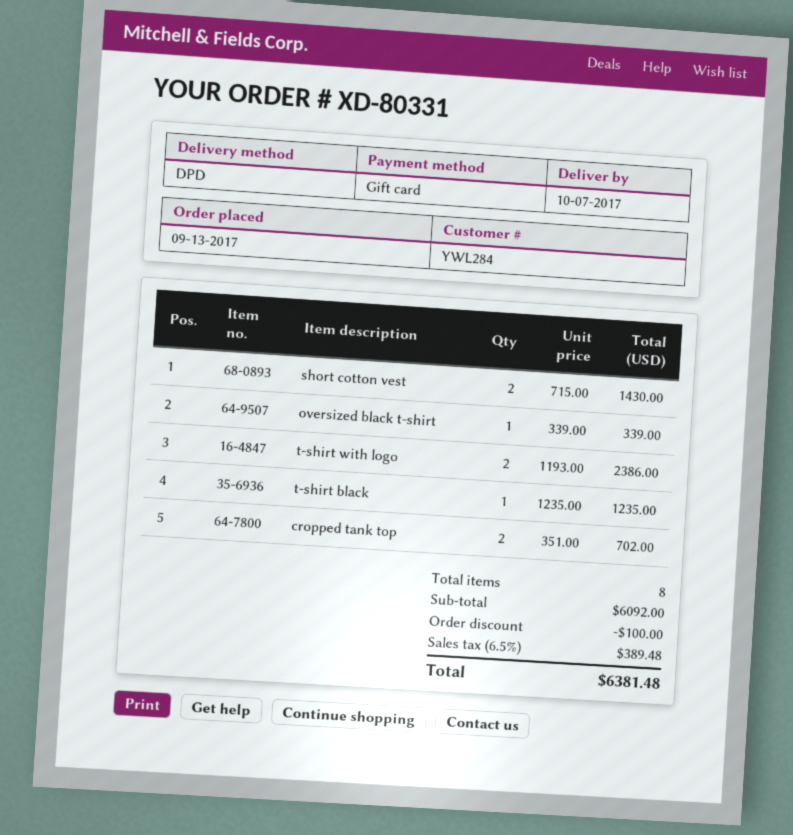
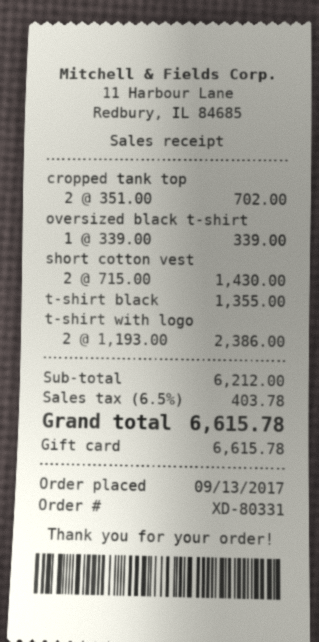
t-shirt black: 1 x 1235.00 = 1235.00 -> 1 x 1355.00 = 1355.00
subtotal: 6092.00 -> 6212.00
discount: 100.00 -> none
tax: 6.5% = 389.48 -> 6.5% = 403.78
total: 6381.48 -> 6615.78

